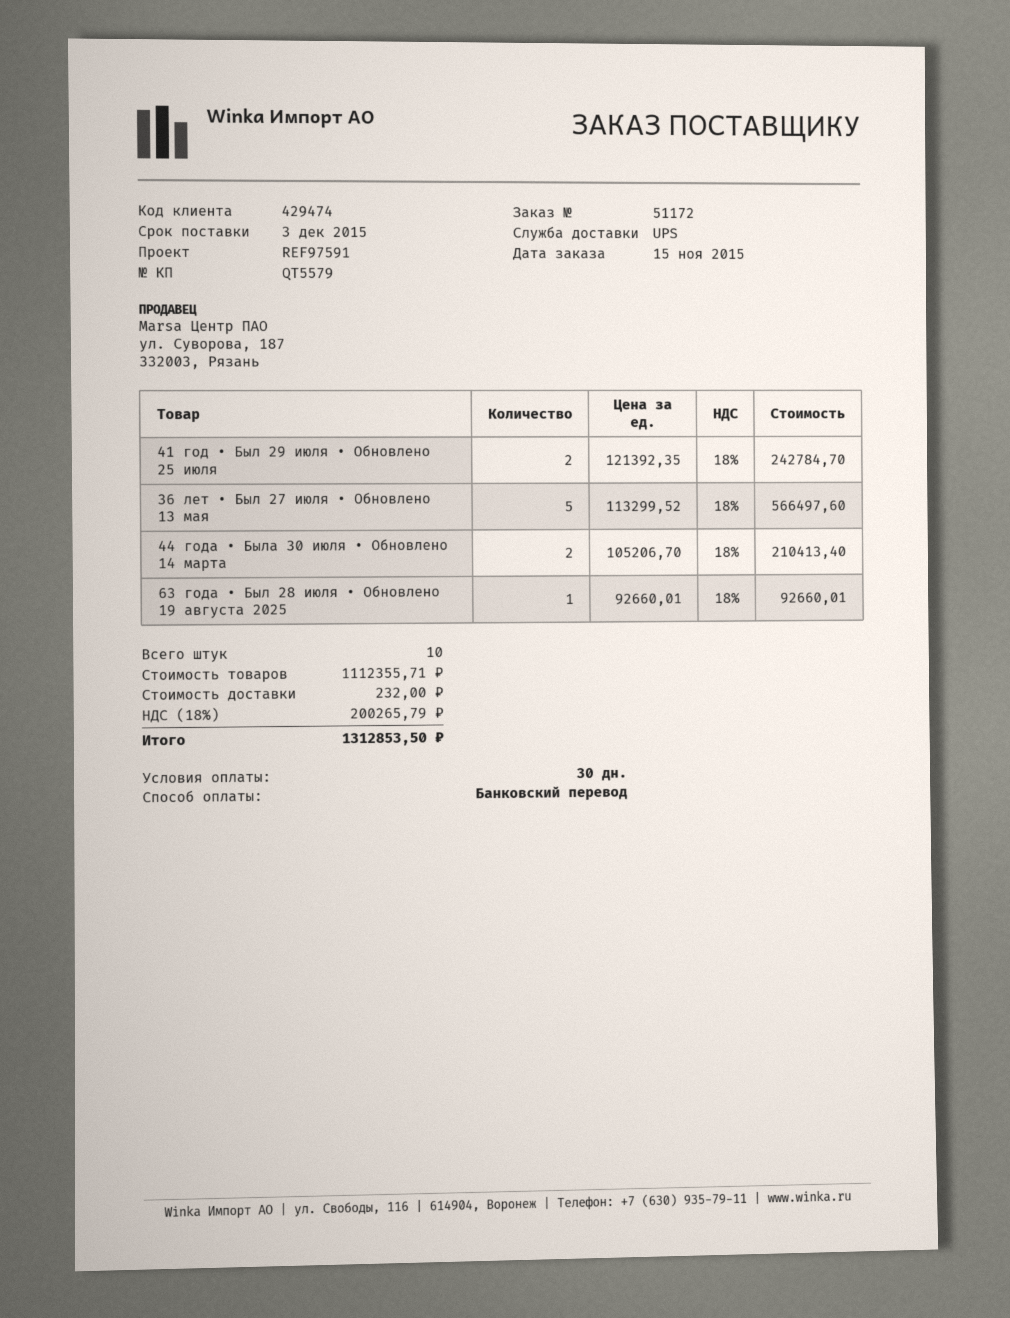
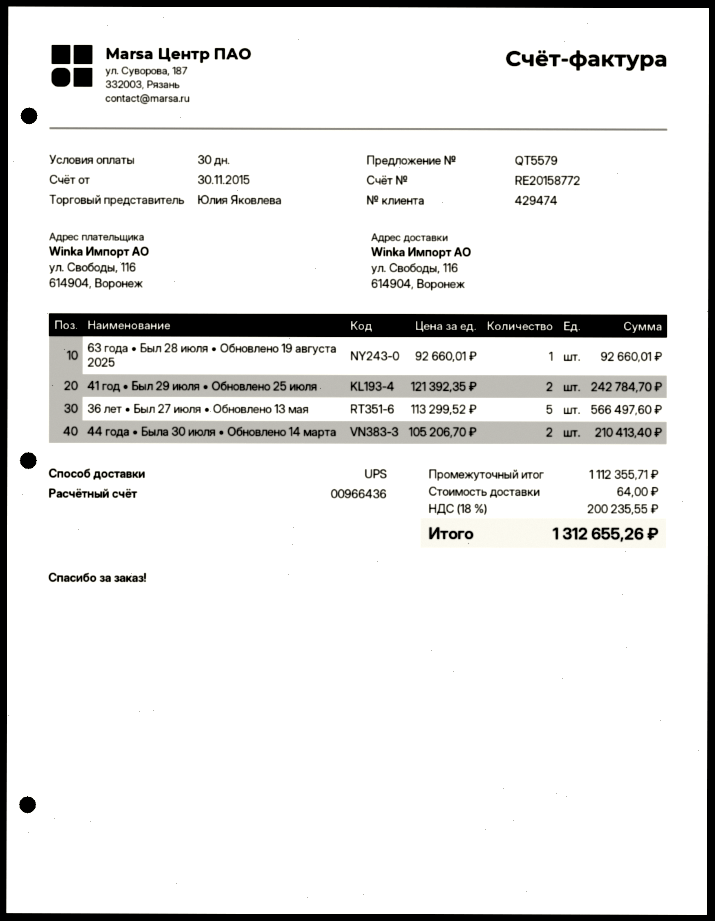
shipping: 232.00 -> 64.00
tax: 18% = 200265.79 -> 18% = 200235.55
total: 1312853.50 -> 1312655.26

